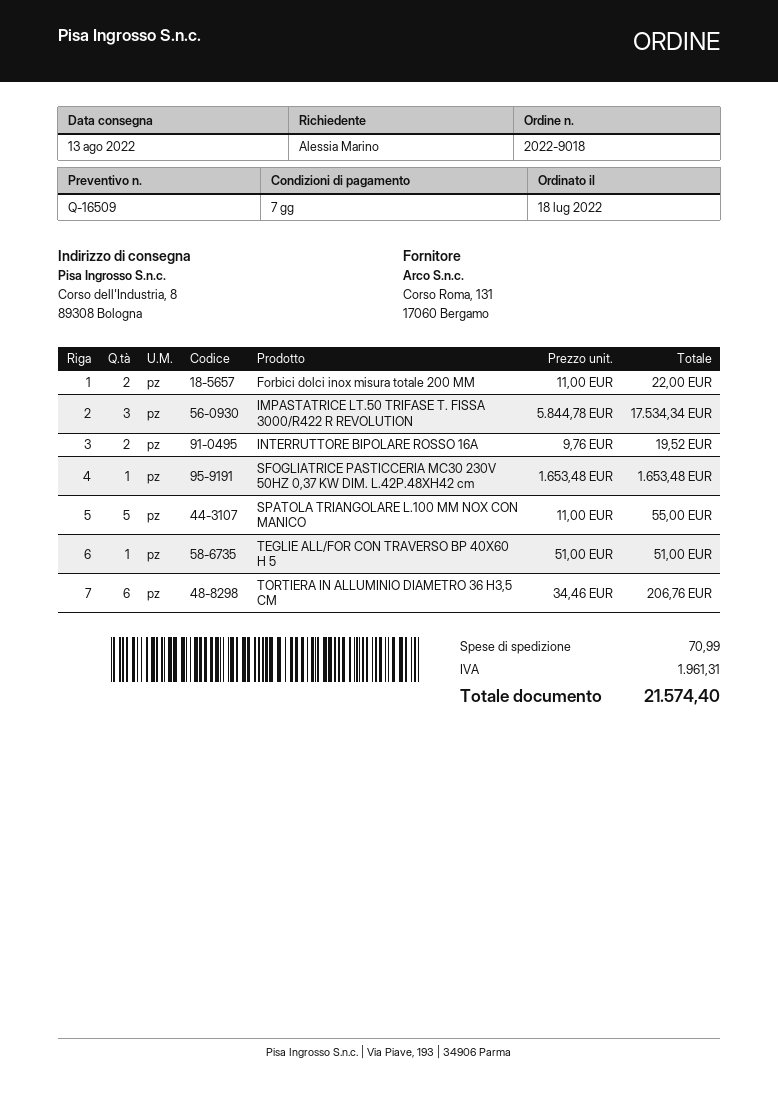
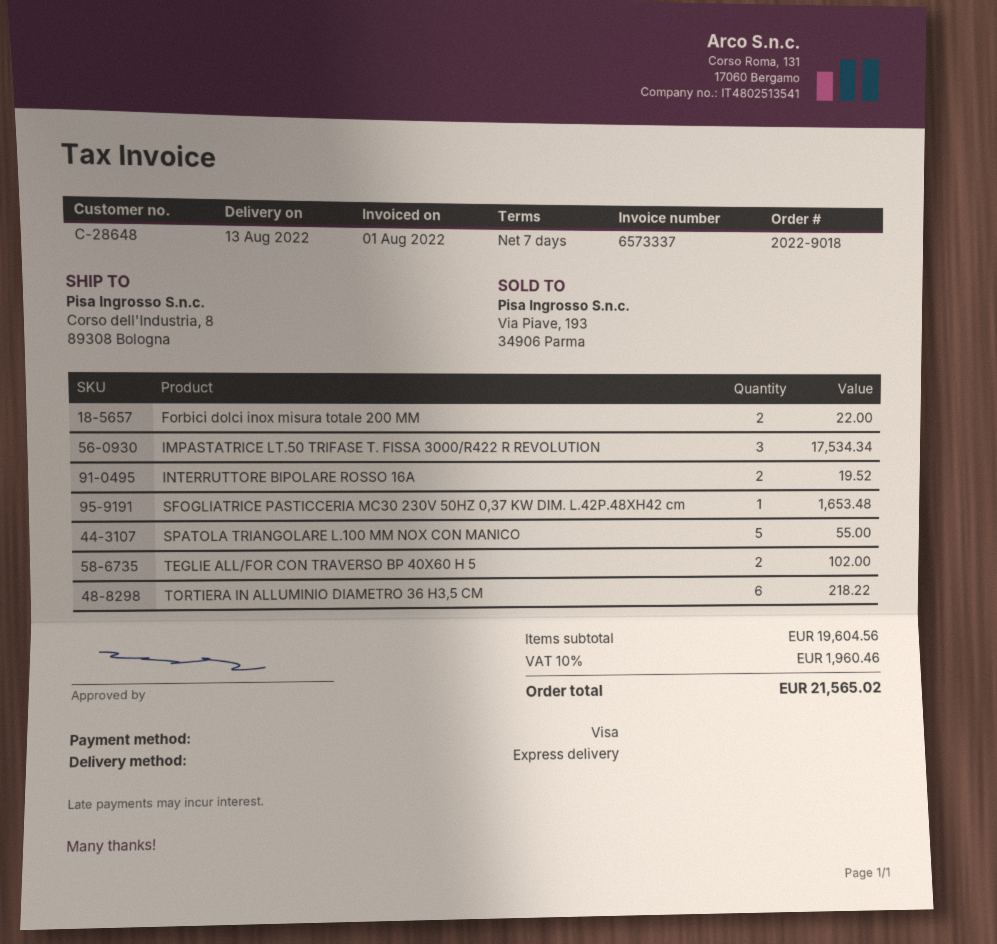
TEGLIE ALL/FOR CON TRAVERSO BP 40X60 H 5: 1 for 51.00 -> 2 for 102.00
TORTIERA IN ALLUMINIO DIAMETRO 36 H3,5 CM: 6 for 206.76 -> 6 for 218.22
shipping: 70.99 -> none
tax: 1961.31 -> 1960.46
total: 21574.40 -> 21565.02

